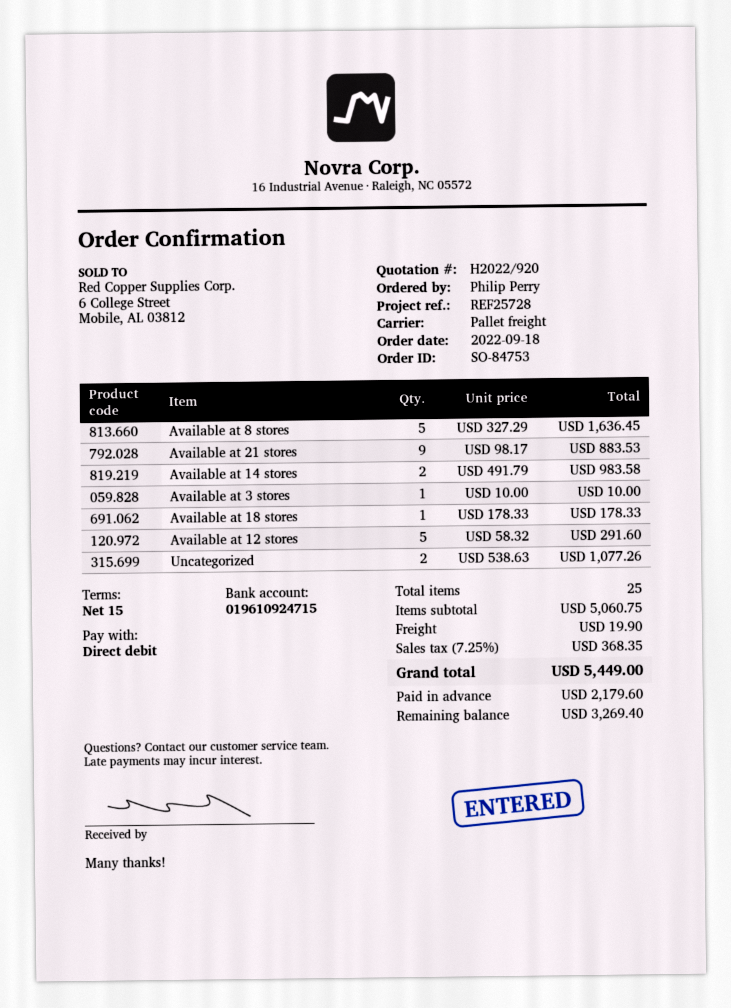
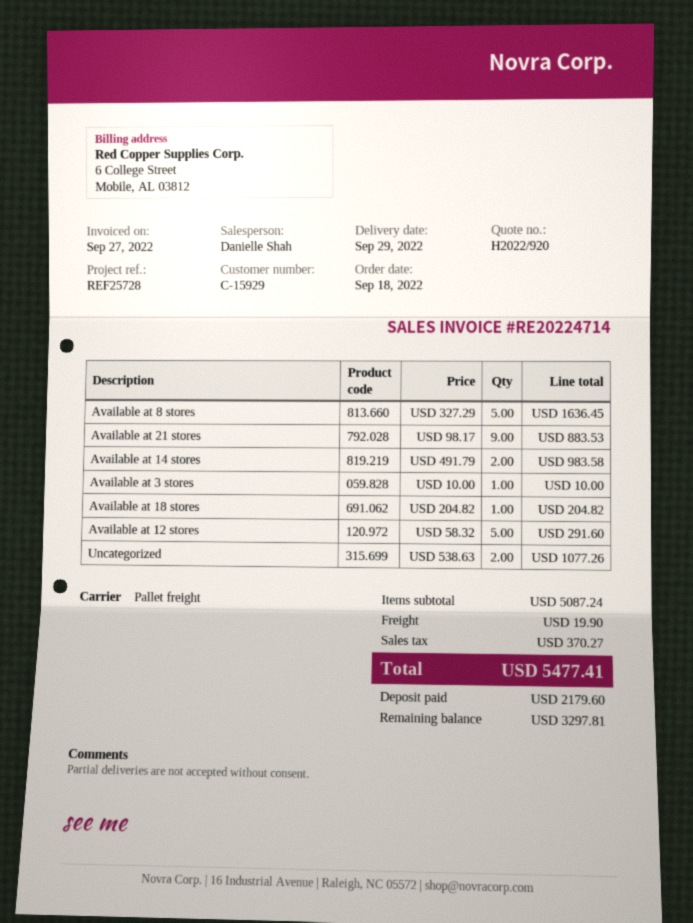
Available at 18 stores: 1 x 178.33 = 178.33 -> 1 x 204.82 = 204.82
subtotal: 5060.75 -> 5087.24
tax: 368.35 -> 370.27
total: 5449.00 -> 5477.41
balance: 3269.40 -> 3297.81

